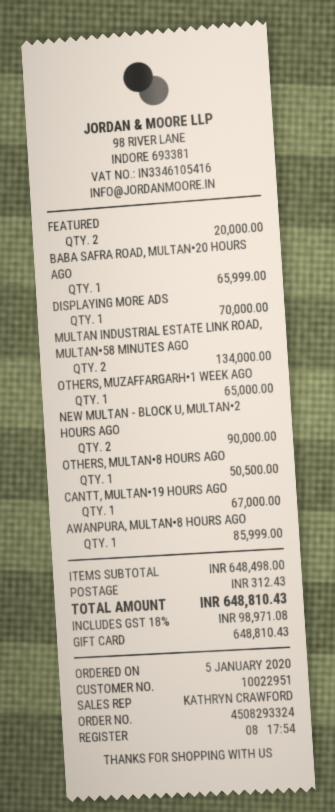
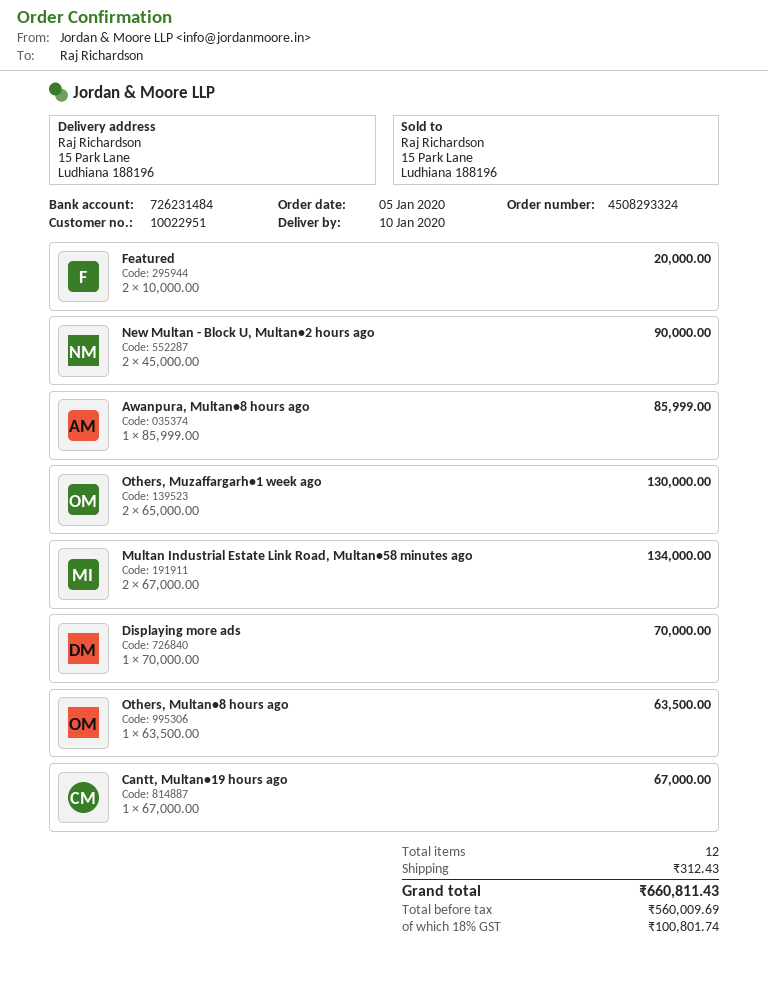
BABA SAFRA ROAD, MULTAN•20 HOURS AGO: 1 for 65999.00 -> none
OTHERS, MUZAFFARGARH•1 WEEK AGO: 1 for 65000.00 -> 2 for 130000.00
OTHERS, MULTAN•8 HOURS AGO: 1 for 50500.00 -> 1 for 63500.00
tax: 18% = 98971.08 -> 18% = 100801.74
total: 648810.43 -> 660811.43

